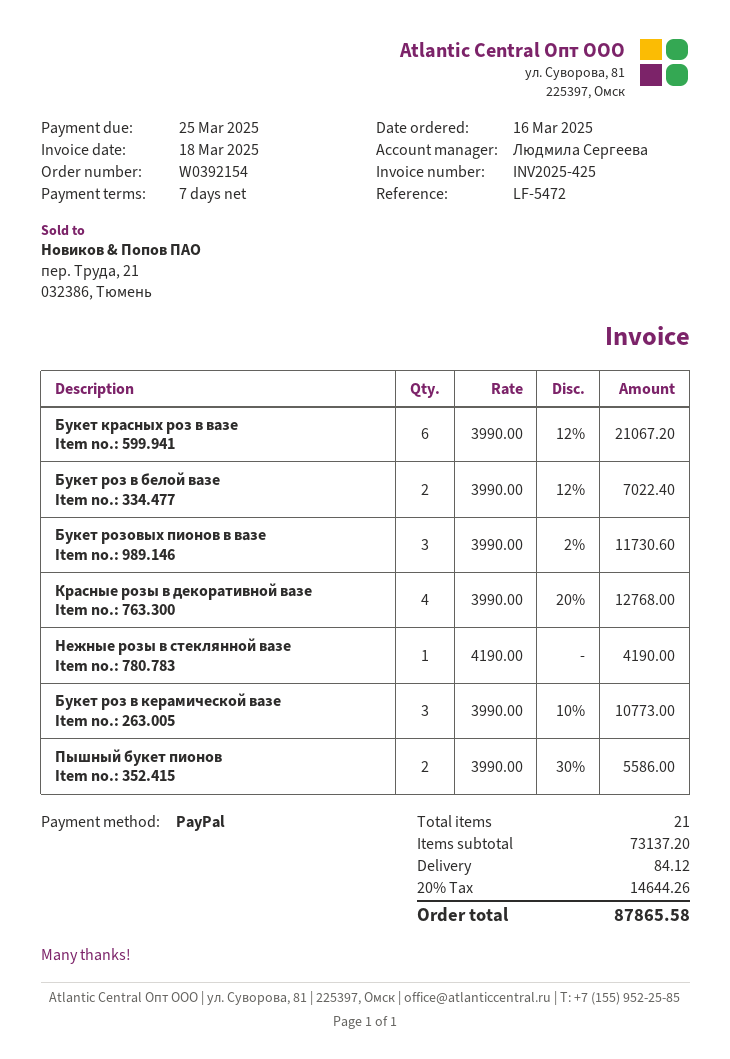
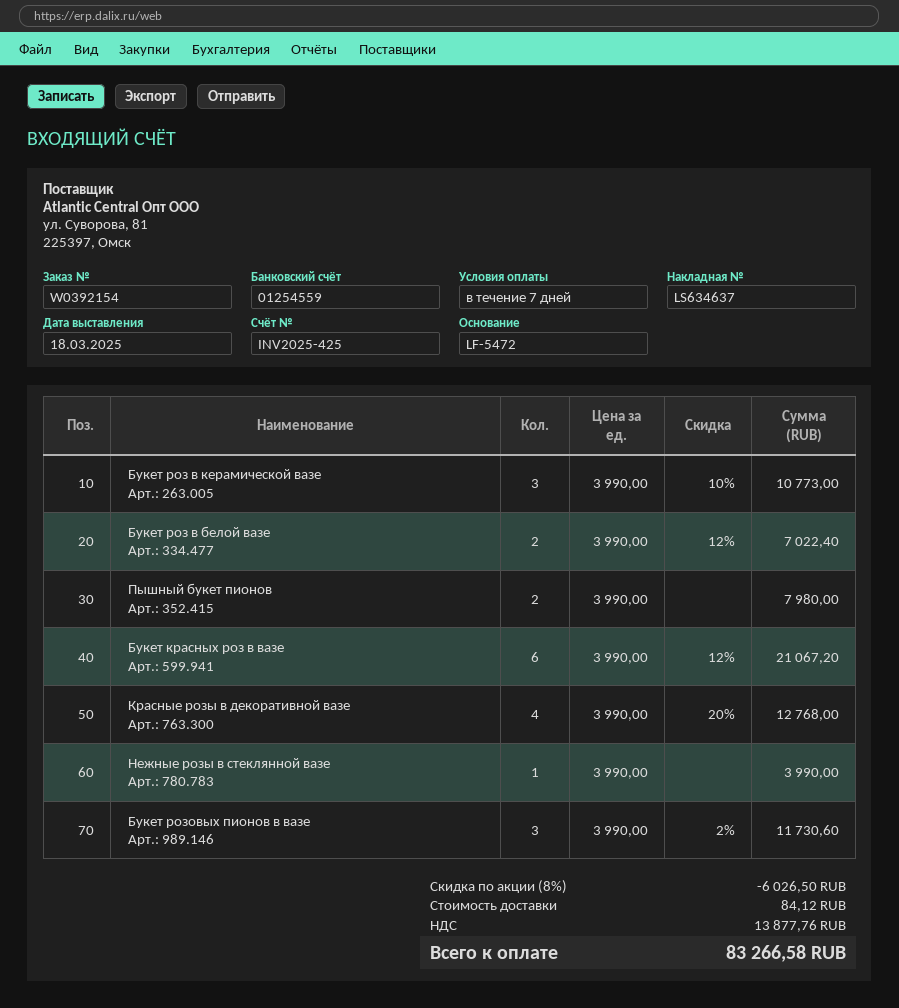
Нежные розы в стеклянной вазе: 1 x 4190.00 = 4190.00 -> 1 x 3990.00 = 3990.00
Пышный букет пионов: 2 x 3990.00 - 30% = 5586.00 -> 2 x 3990.00 = 7980.00
discount: none -> 8% = 6026.50
tax: 14644.26 -> 13877.76
total: 87865.58 -> 83266.58

